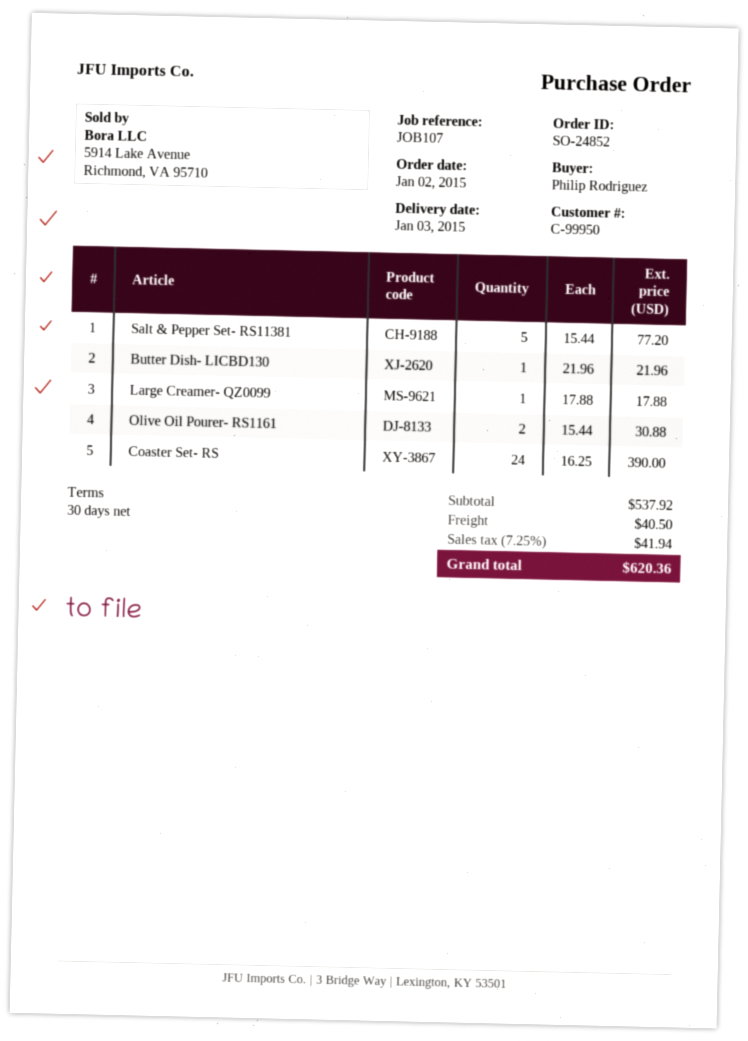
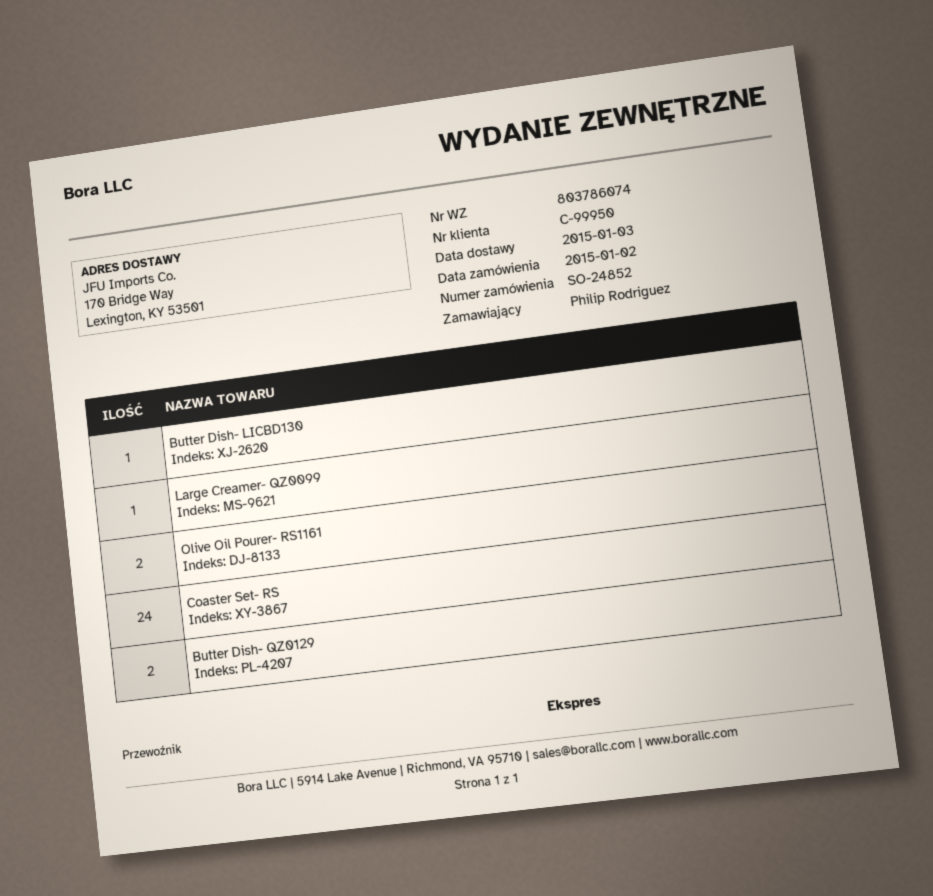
Salt & Pepper Set- RS11381: 5 -> none
Butter Dish- QZ0129: none -> 2

